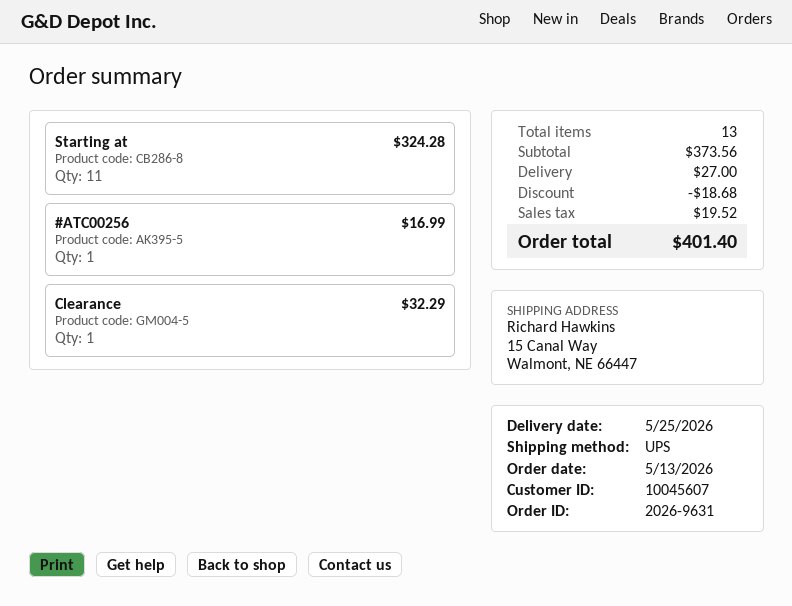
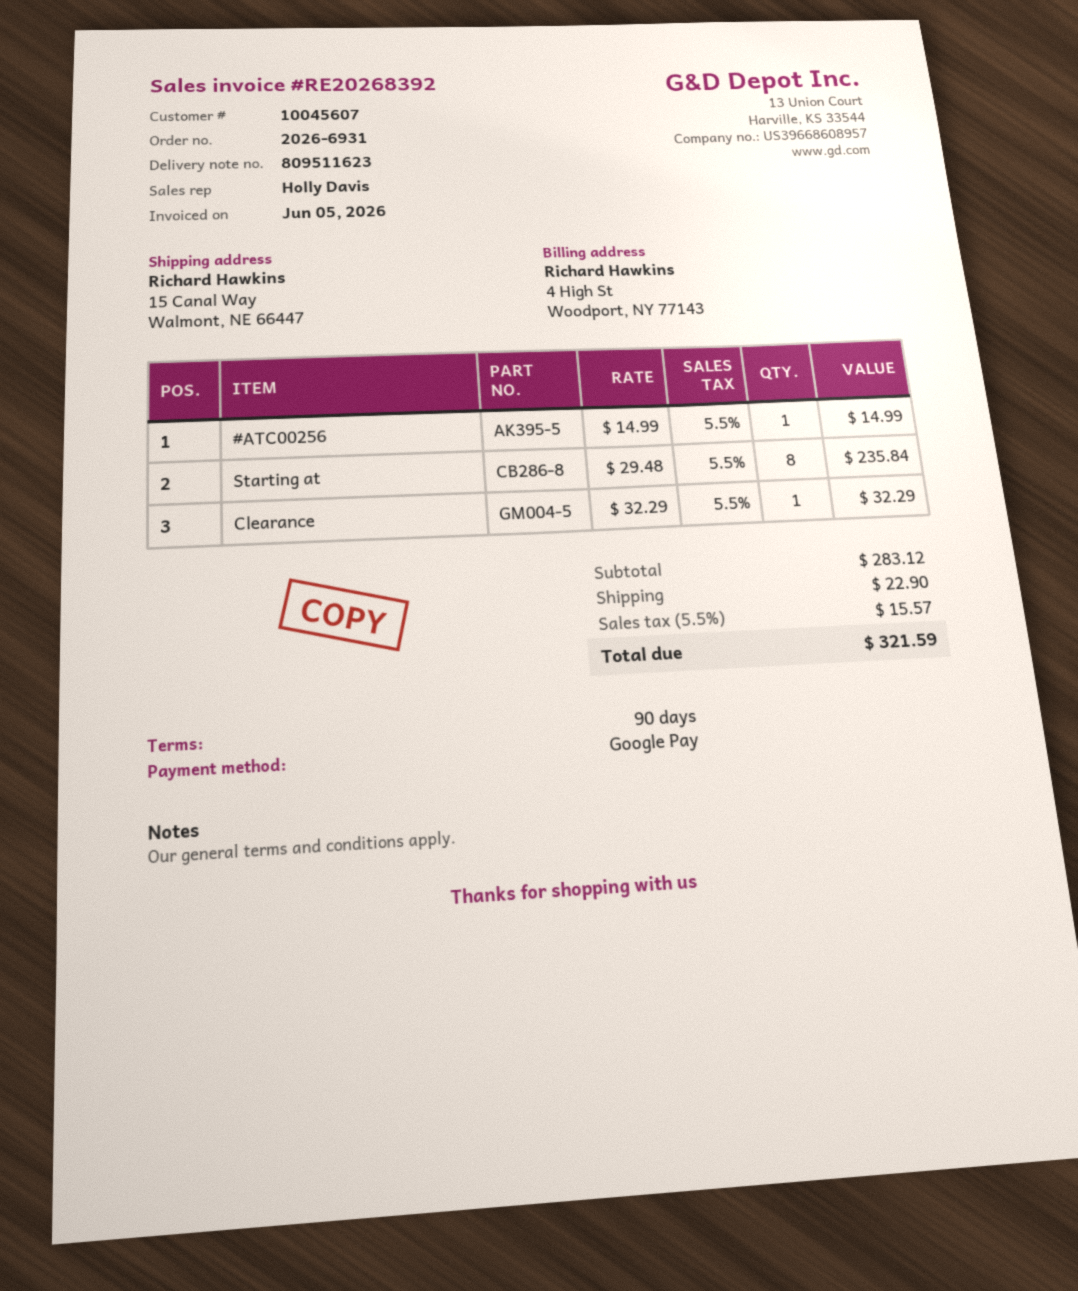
order number: 2026-9631 -> 2026-6931
Starting at: 11 for 324.28 -> 8 for 235.84
#ATC00256: 1 for 16.99 -> 1 for 14.99
subtotal: 373.56 -> 283.12
discount: 18.68 -> none
shipping: 27.00 -> 22.90
tax: 19.52 -> 15.57
total: 401.40 -> 321.59

